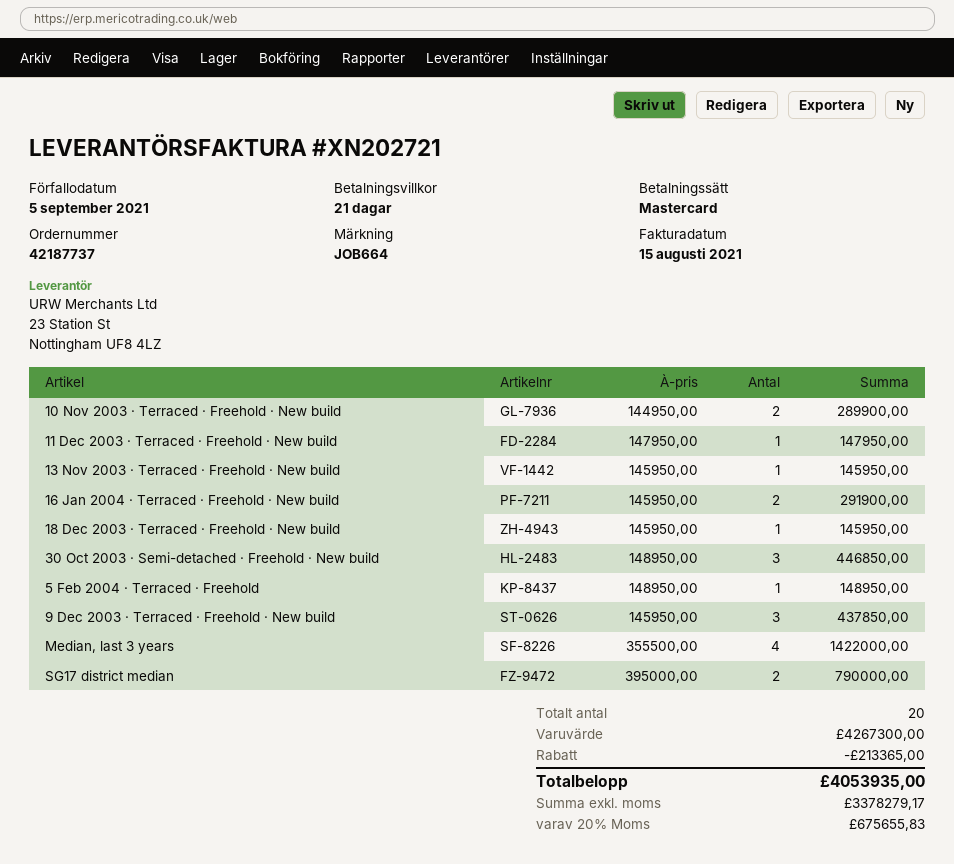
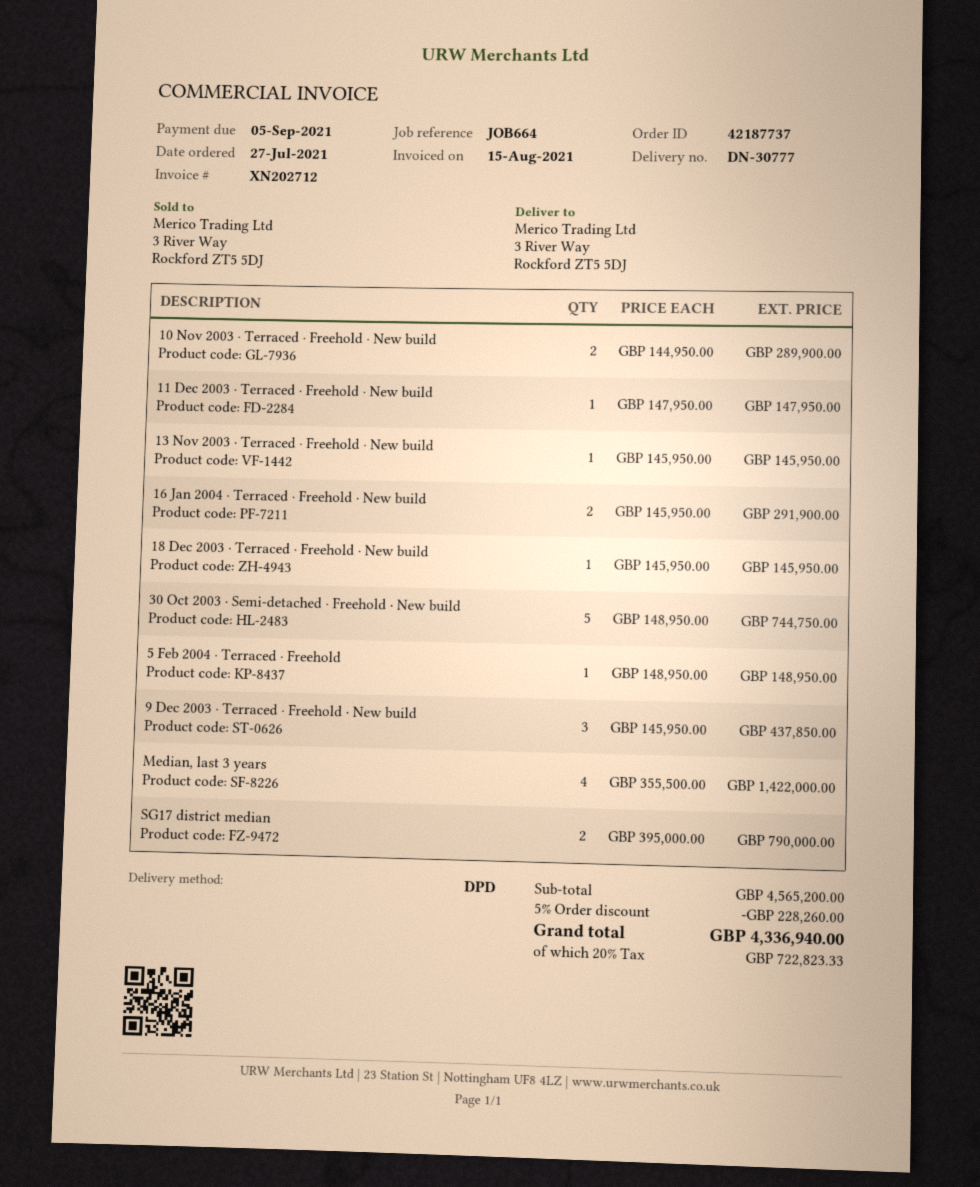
invoice number: XN202721 -> XN202712
30 Oct 2003 · Semi-detached · Freehold · New build: 3 x 148950.00 = 446850.00 -> 5 x 148950.00 = 744750.00
subtotal: 4267300.00 -> 4565200.00
discount: 213365.00 -> 228260.00
tax: 20% = 675655.83 -> 20% = 722823.33
total: 4053935.00 -> 4336940.00

